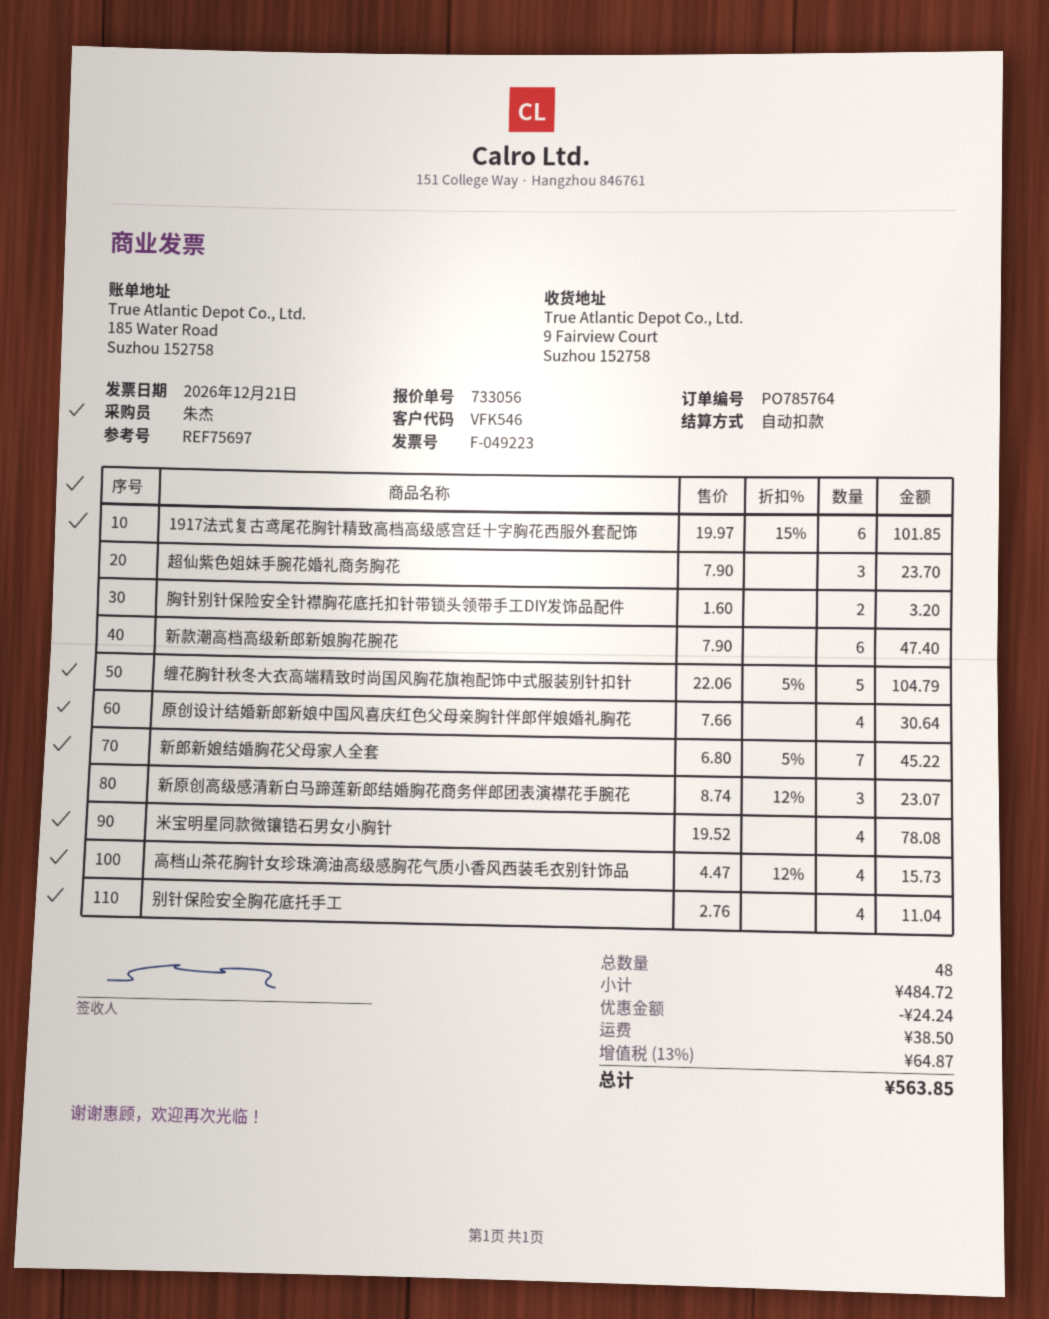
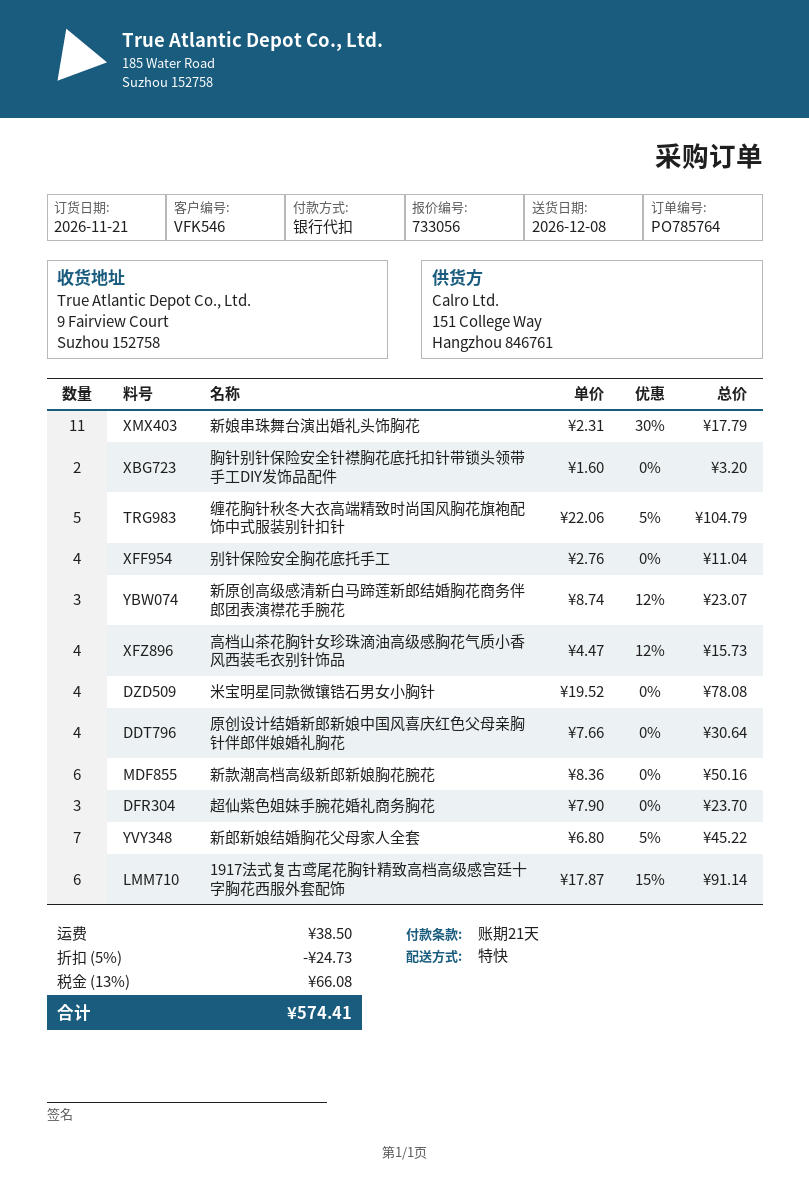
1917法式复古鸢尾花胸针精致高档高级感宫廷十字胸花西服外套配饰: 6 x 19.97 - 15% = 101.85 -> 6 x 17.87 - 15% = 91.14
新款潮高档高级新郎新娘胸花腕花: 6 x 7.90 = 47.40 -> 6 x 8.36 = 50.16
新娘串珠舞台演出婚礼头饰胸花: none -> 11 x 2.31 - 30% = 17.79
discount: 24.24 -> 24.73
tax: 13% = 64.87 -> 13% = 66.08
total: 563.85 -> 574.41

